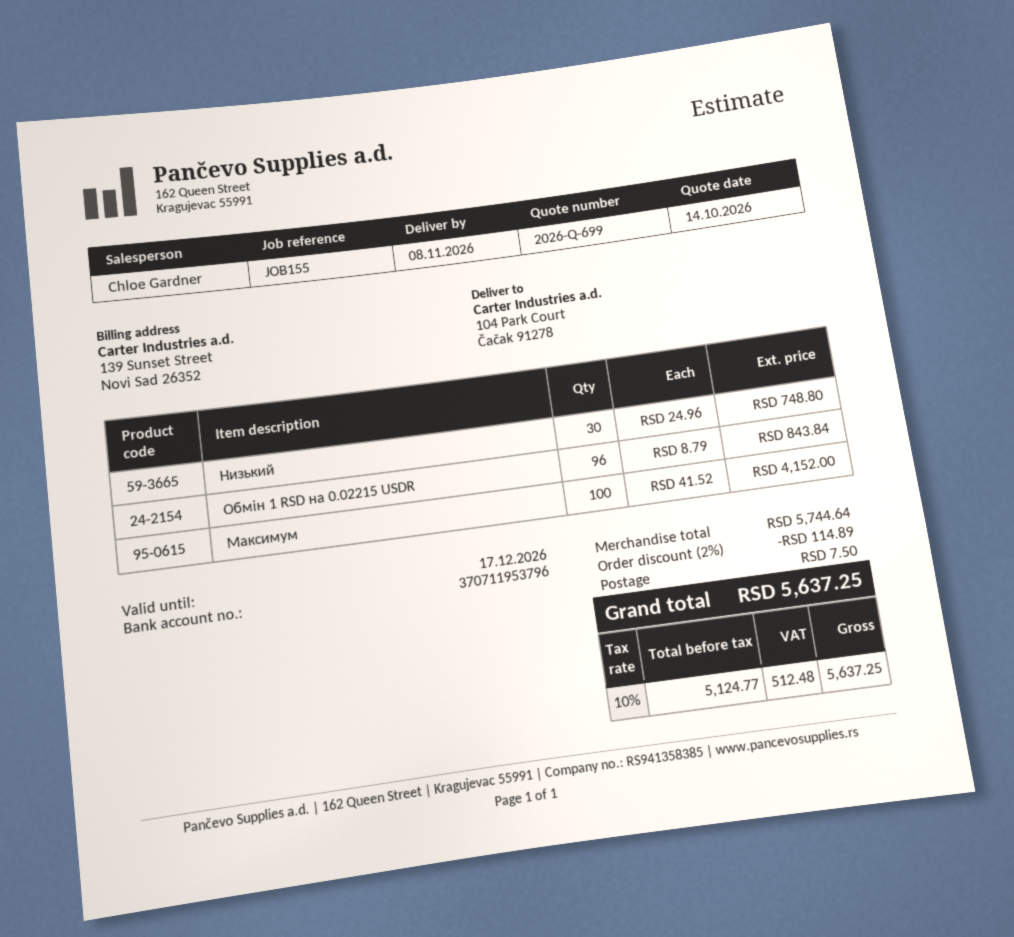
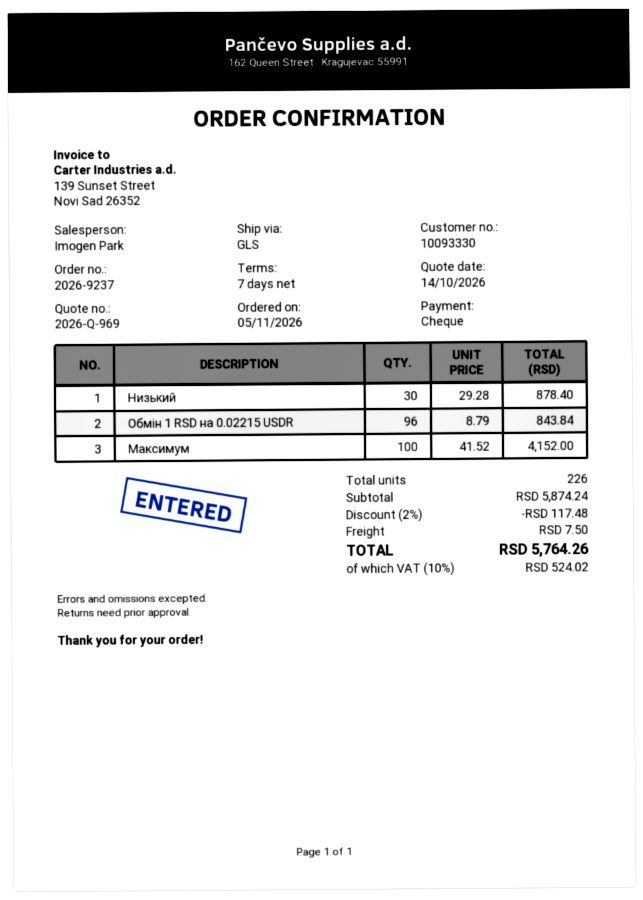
quote number: 2026-Q-699 -> 2026-Q-969
sales rep: Chloe Gardner -> Imogen Park
Низький: 30 x 24.96 = 748.80 -> 30 x 29.28 = 878.40
subtotal: 5744.64 -> 5874.24
discount: 2% = 114.89 -> 2% = 117.48
tax: 10% = 512.48 -> 10% = 524.02
total: 5637.25 -> 5764.26

